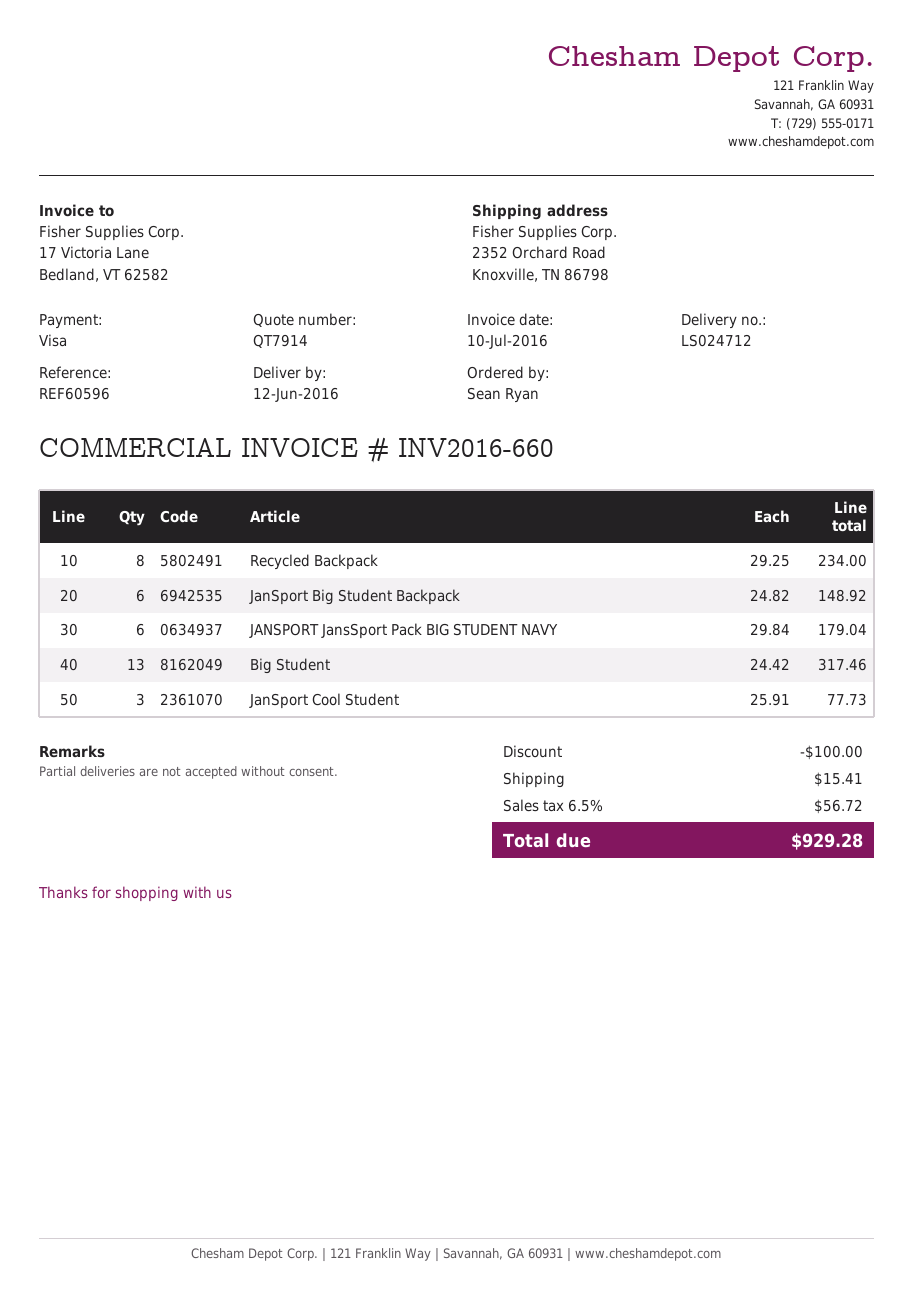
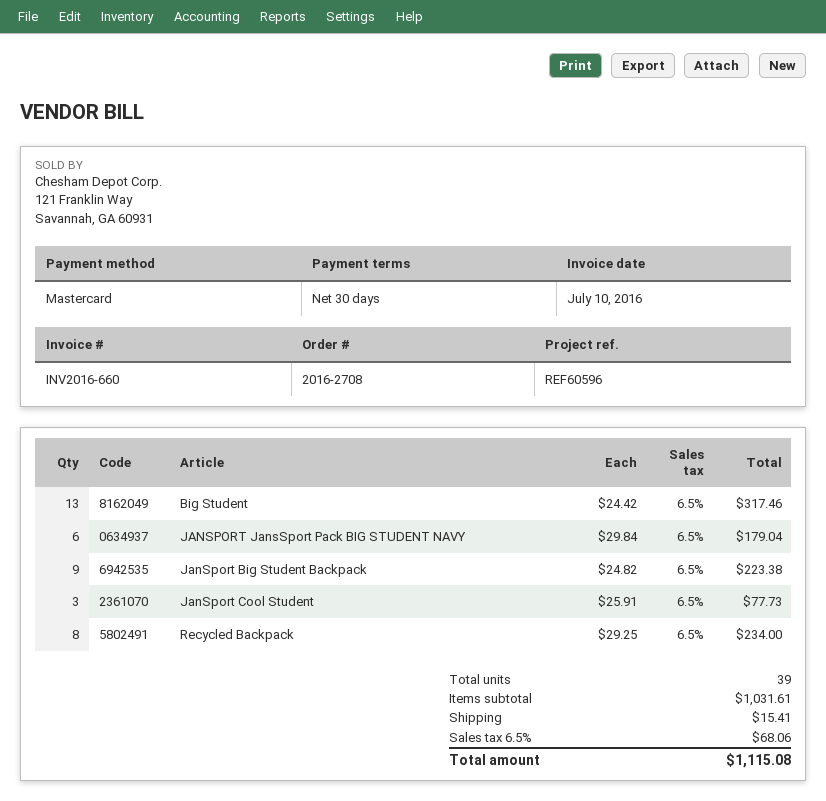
payment method: Visa -> Mastercard
JanSport Big Student Backpack: 6 x 24.82 = 148.92 -> 9 x 24.82 = 223.38
discount: 100.00 -> none
tax: 6.5% = 56.72 -> 6.5% = 68.06
total: 929.28 -> 1115.08

